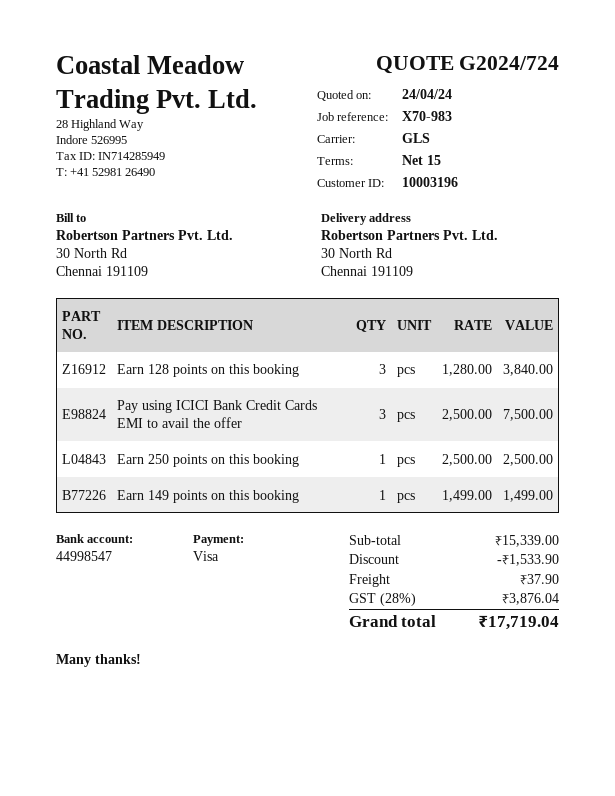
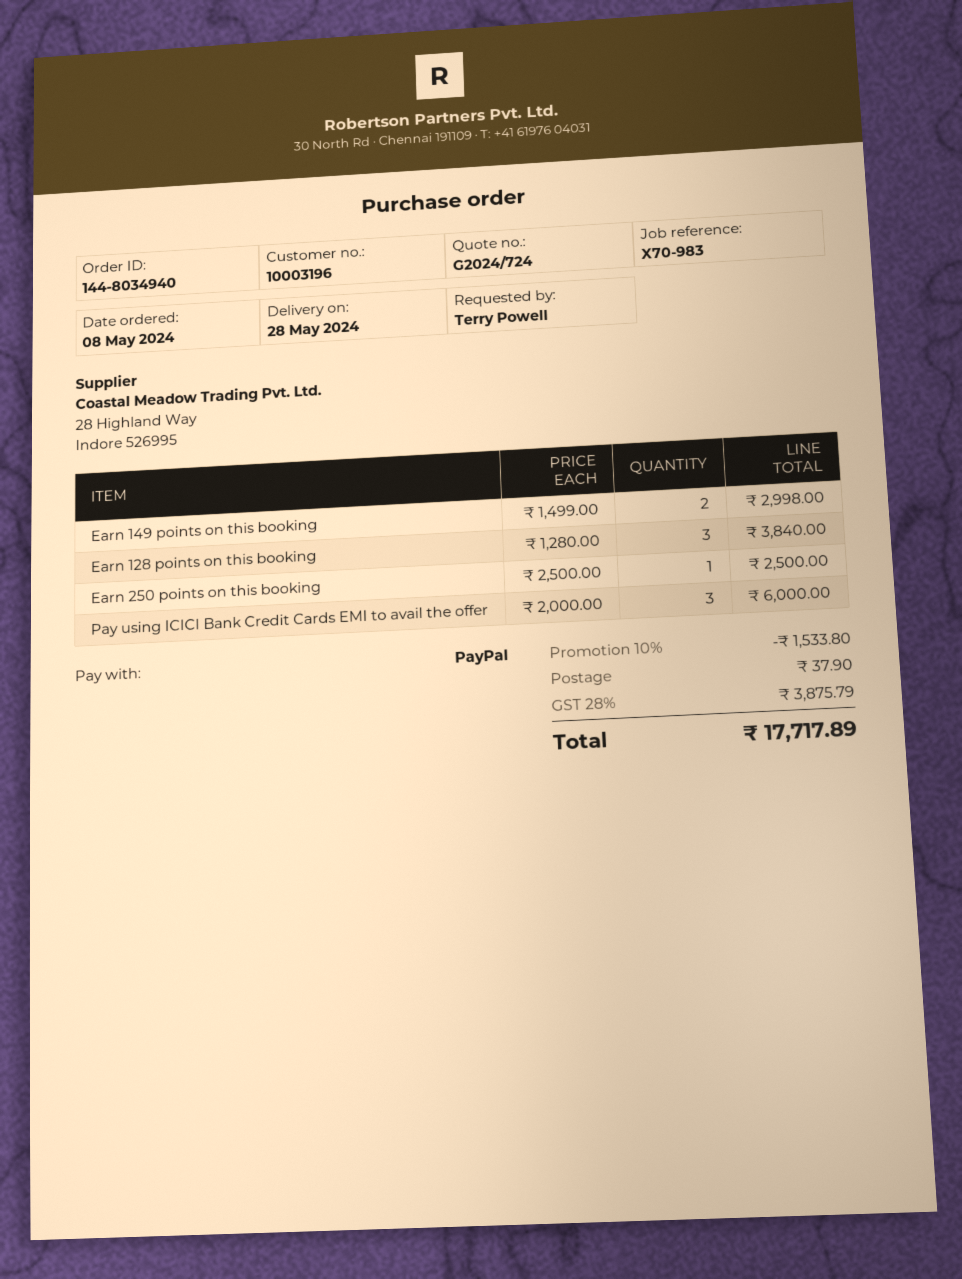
payment method: Visa -> PayPal
Pay using ICICI Bank Credit Cards EMI to avail the offer: 3 x 2500.00 = 7500.00 -> 3 x 2000.00 = 6000.00
Earn 149 points on this booking: 1 x 1499.00 = 1499.00 -> 2 x 1499.00 = 2998.00
discount: 1533.90 -> 1533.80
tax: 28% = 3876.04 -> 28% = 3875.79
total: 17719.04 -> 17717.89

